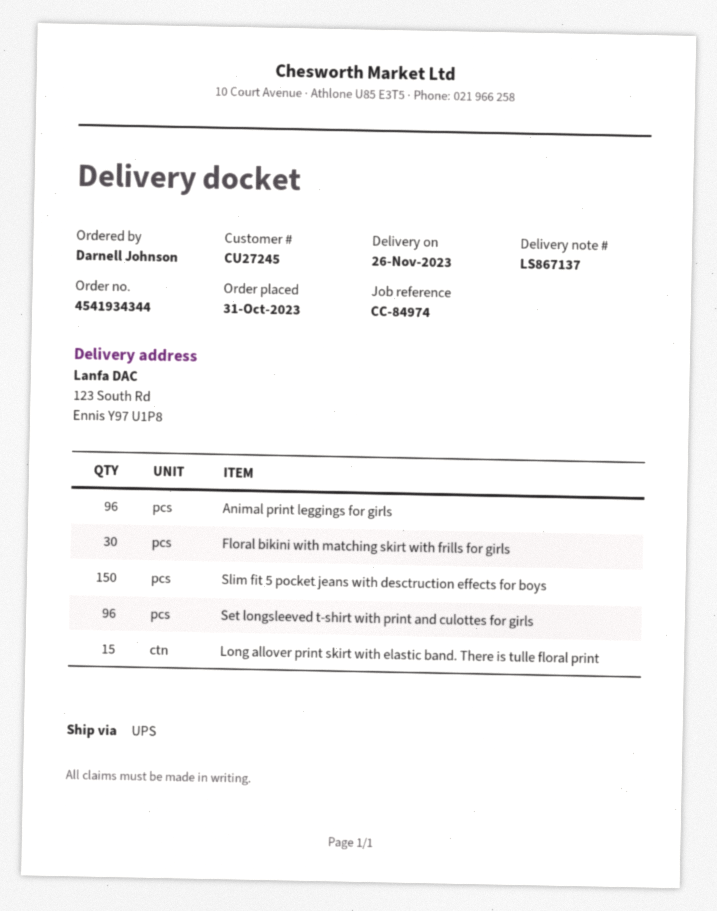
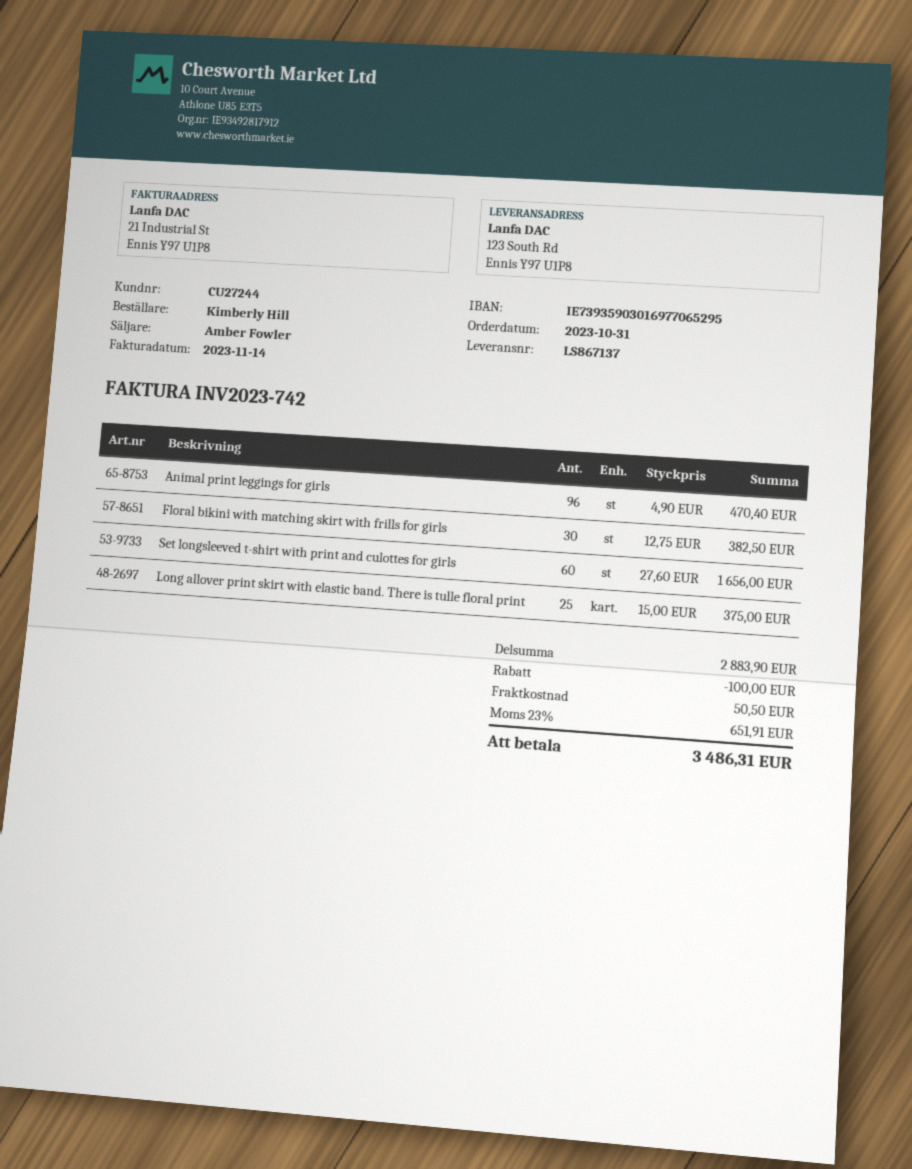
customer number: CU27245 -> CU27244
ordered by: Darnell Johnson -> Kimberly Hill
Slim fit 5 pocket jeans with desctruction effects for boys: 150 -> none
Set longsleeved t-shirt with print and culottes for girls: 96 -> 60
Long allover print skirt with elastic band. There is tulle floral print: 15 -> 25

